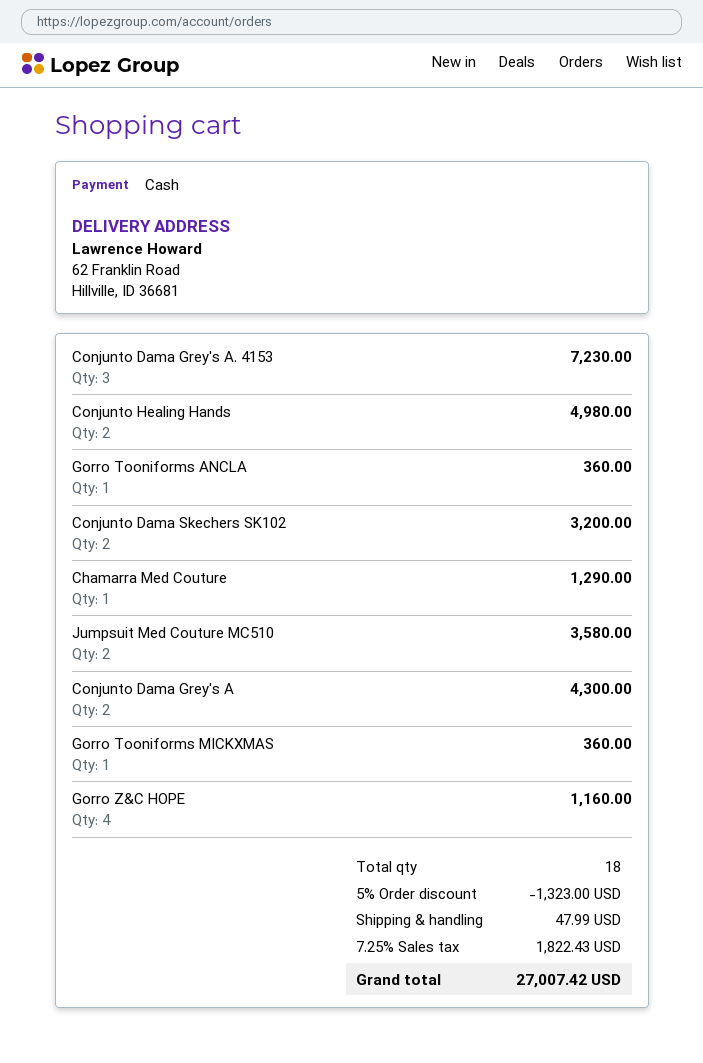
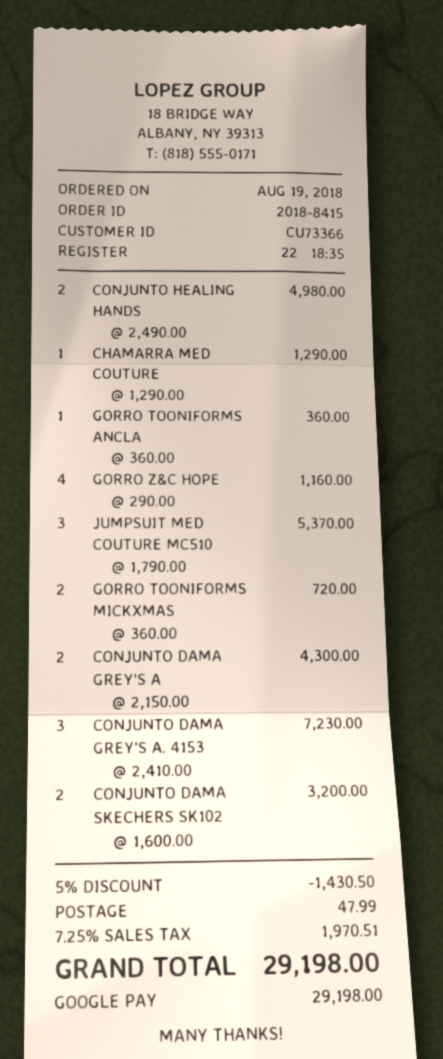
payment method: cash -> Google Pay
Jumpsuit Med Couture MC510: 2 for 3580.00 -> 3 for 5370.00
Gorro Tooniforms MICKXMAS: 1 for 360.00 -> 2 for 720.00
discount: 5% = 1323.00 -> 5% = 1430.50
tax: 7.25% = 1822.43 -> 7.25% = 1970.51
total: 27007.42 -> 29198.00

